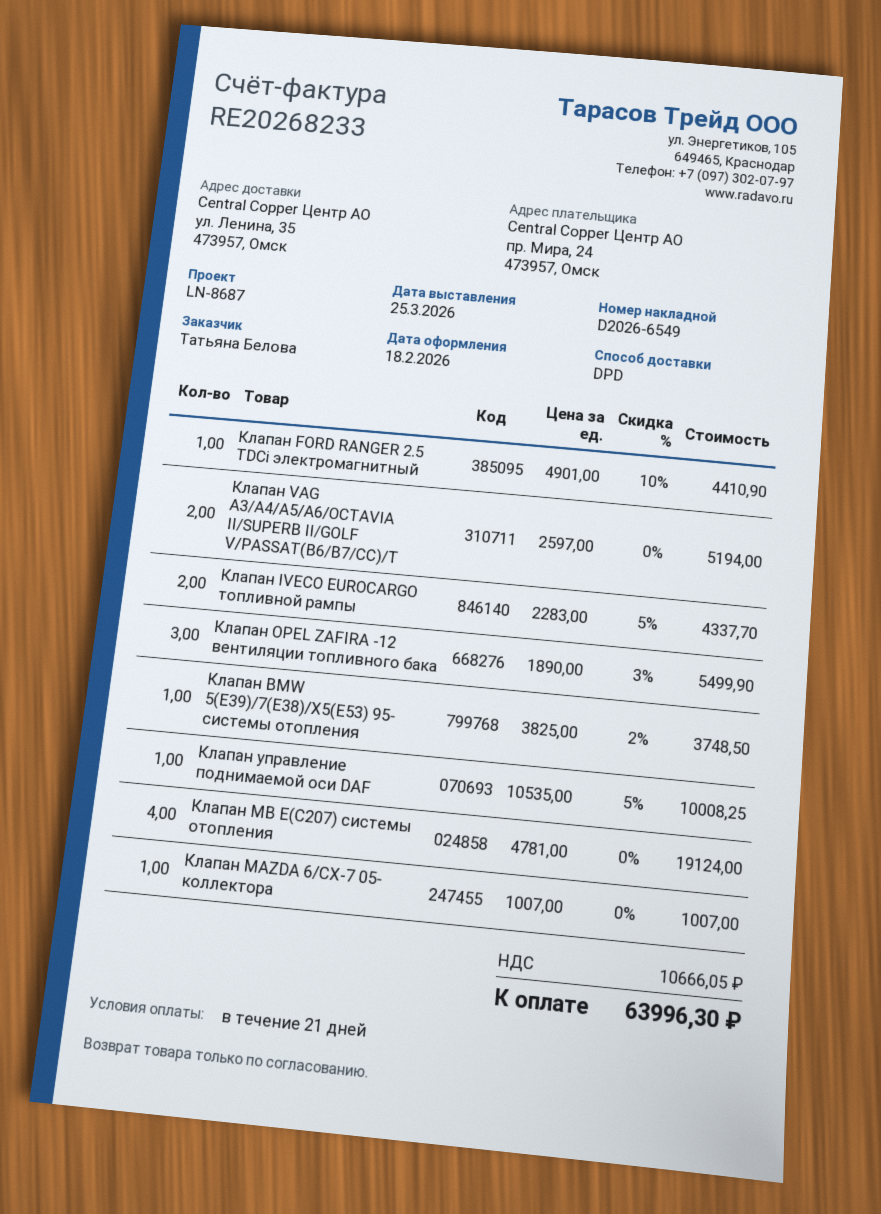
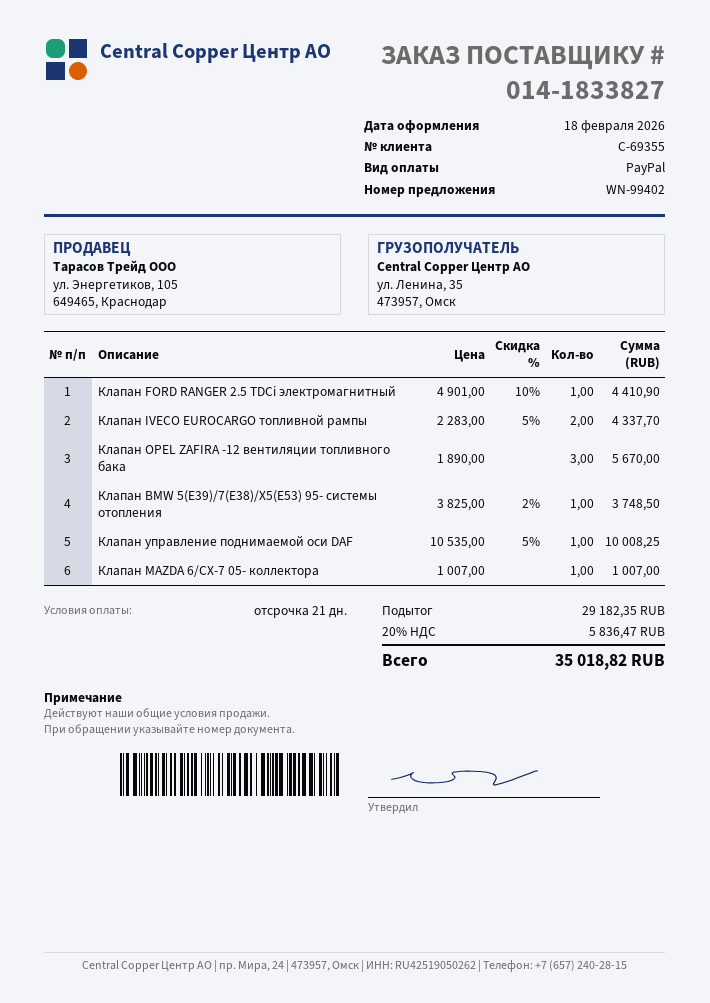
Клапан VAG A3/A4/A5/A6/OCTAVIA II/SUPERB II/GOLF V/PASSAT(B6/B7/CC)/T: 2 x 2597.00 = 5194.00 -> none
Клапан OPEL ZAFIRA -12 вентиляции топливного бака: 3 x 1890.00 - 3% = 5499.90 -> 3 x 1890.00 = 5670.00
Клапан MB E(C207) системы отопления: 4 x 4781.00 = 19124.00 -> none
tax: 10666.05 -> 5836.47
total: 63996.30 -> 35018.82

